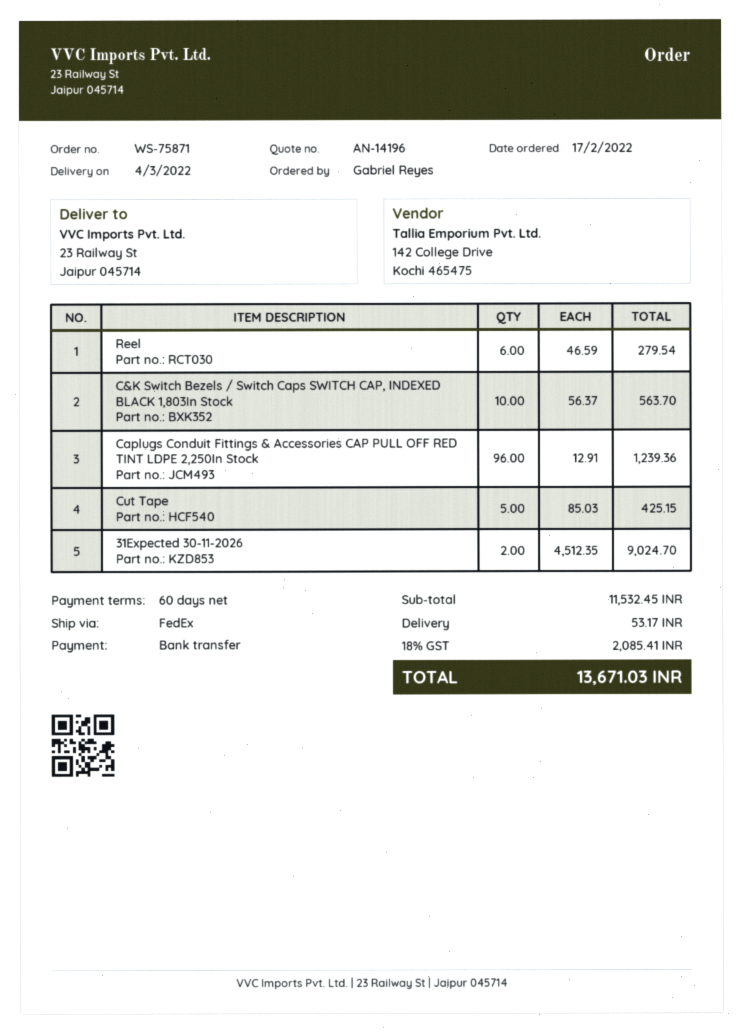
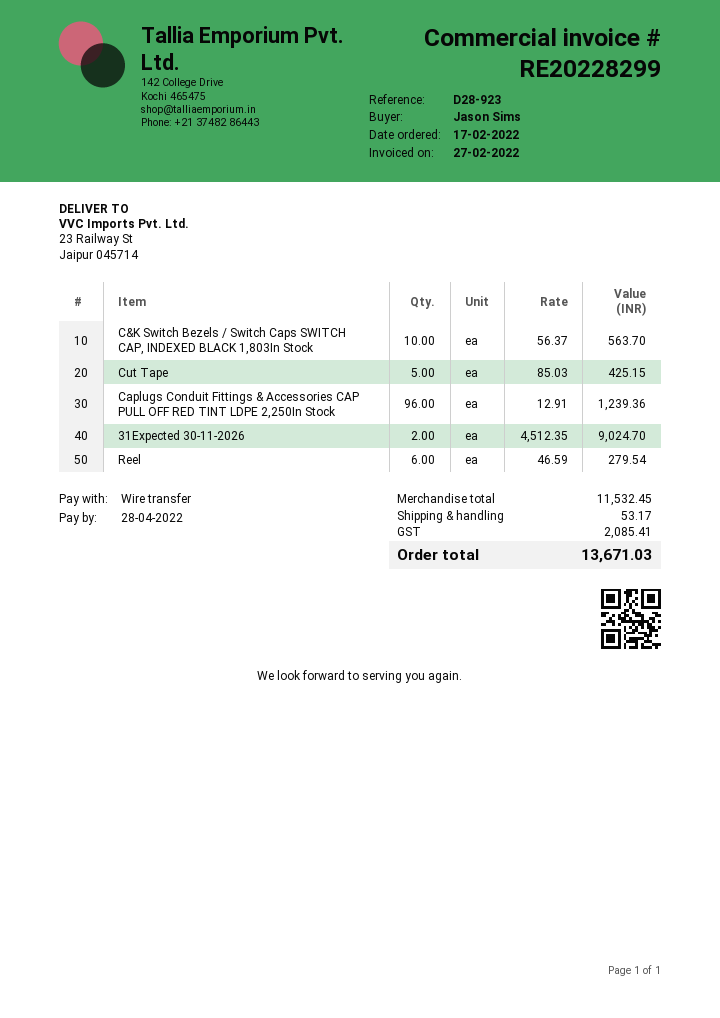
ordered by: Gabriel Reyes -> Jason Sims

